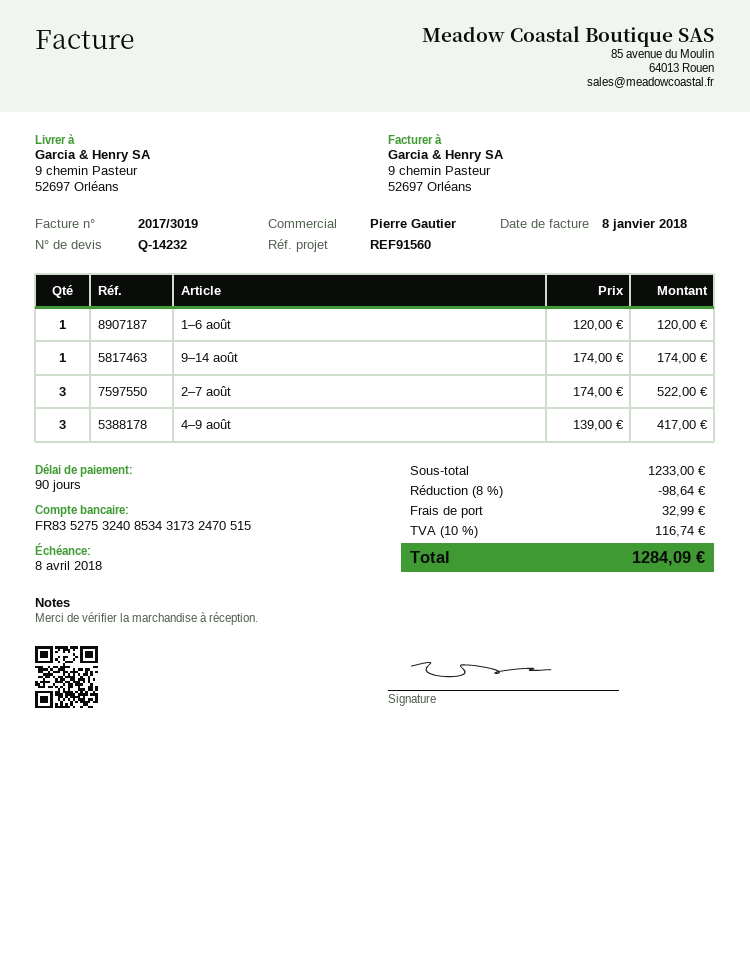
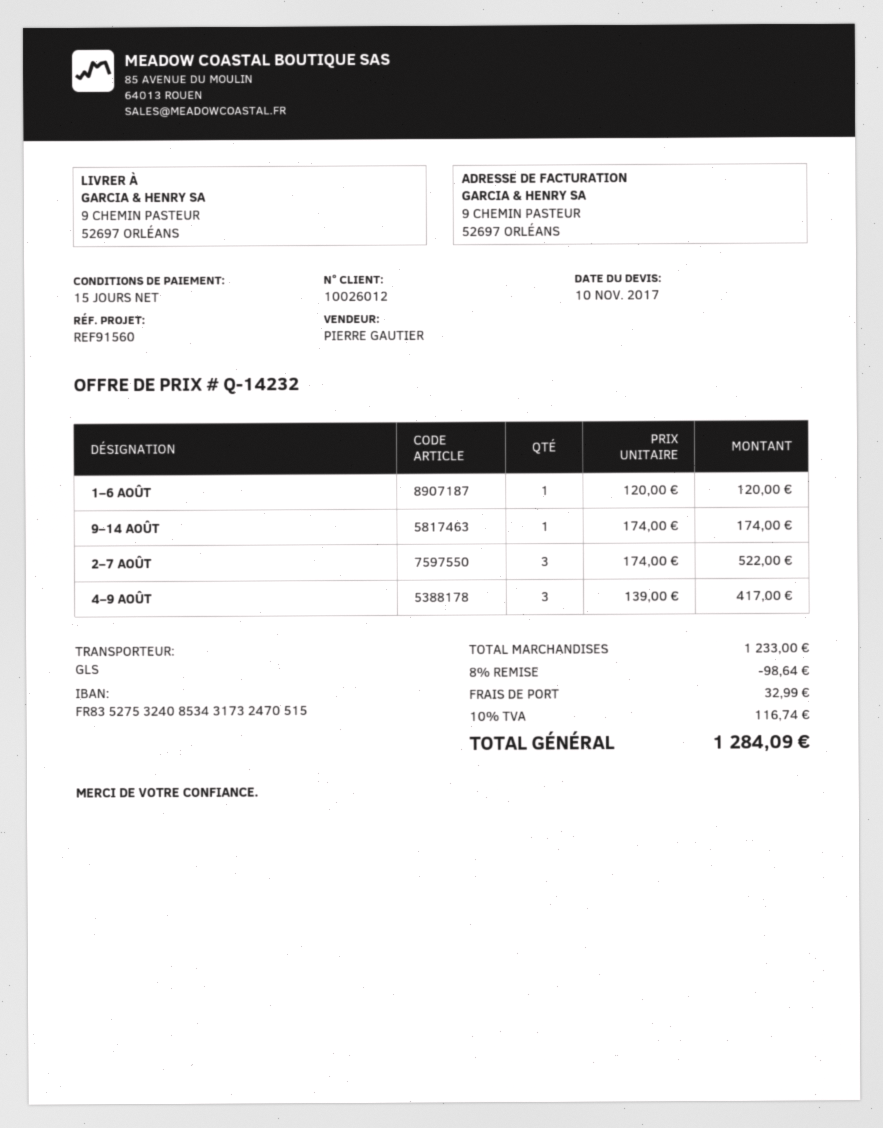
payment terms: 90 days -> 15 days

